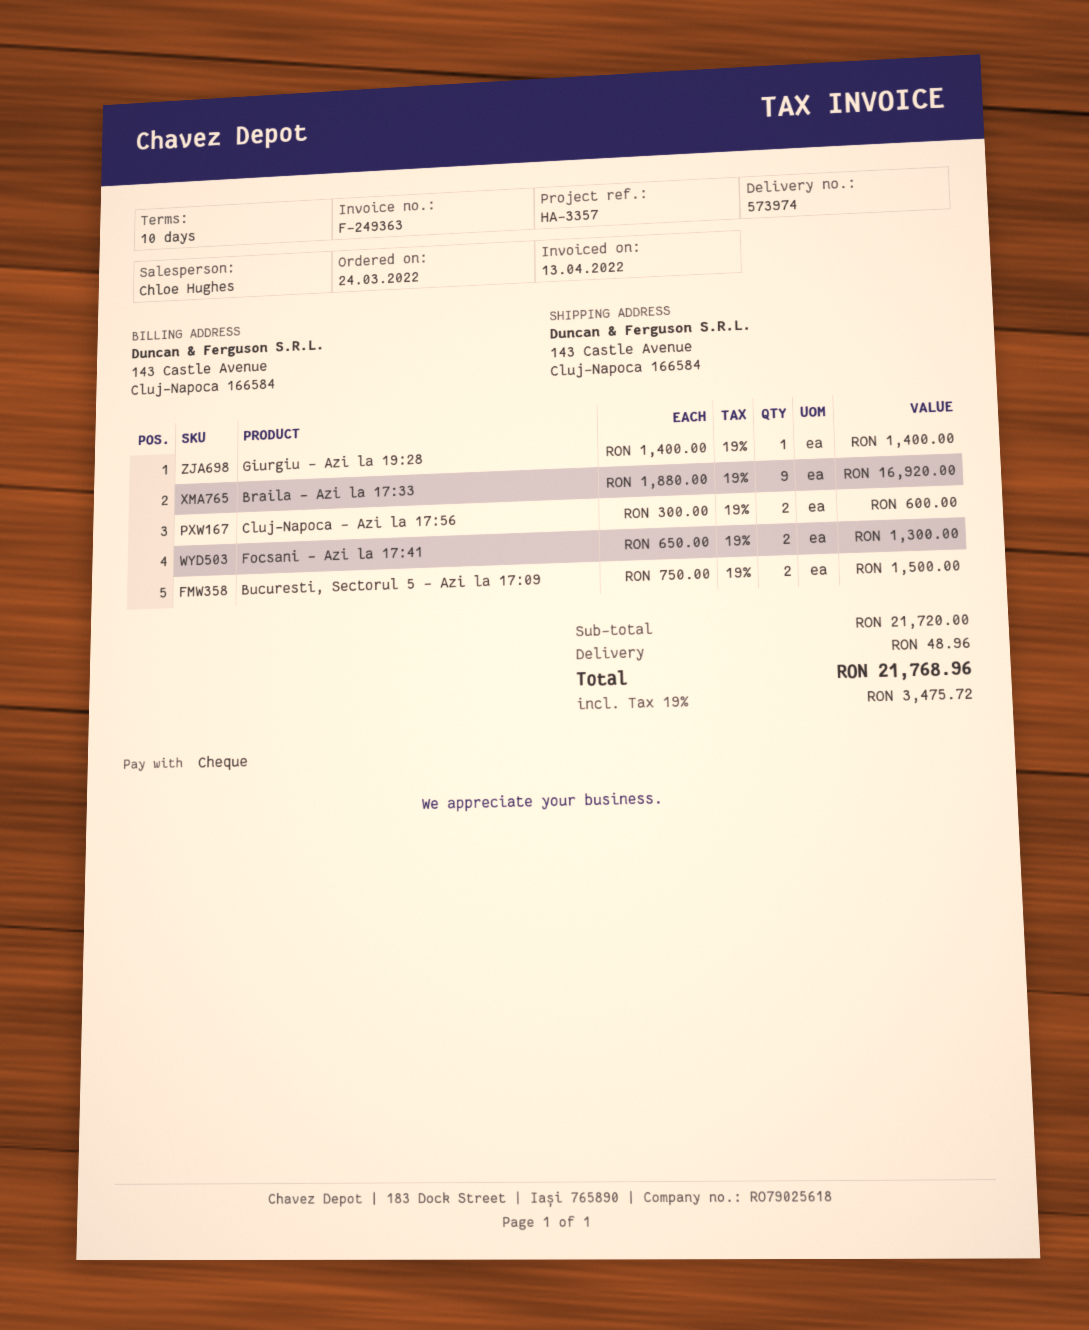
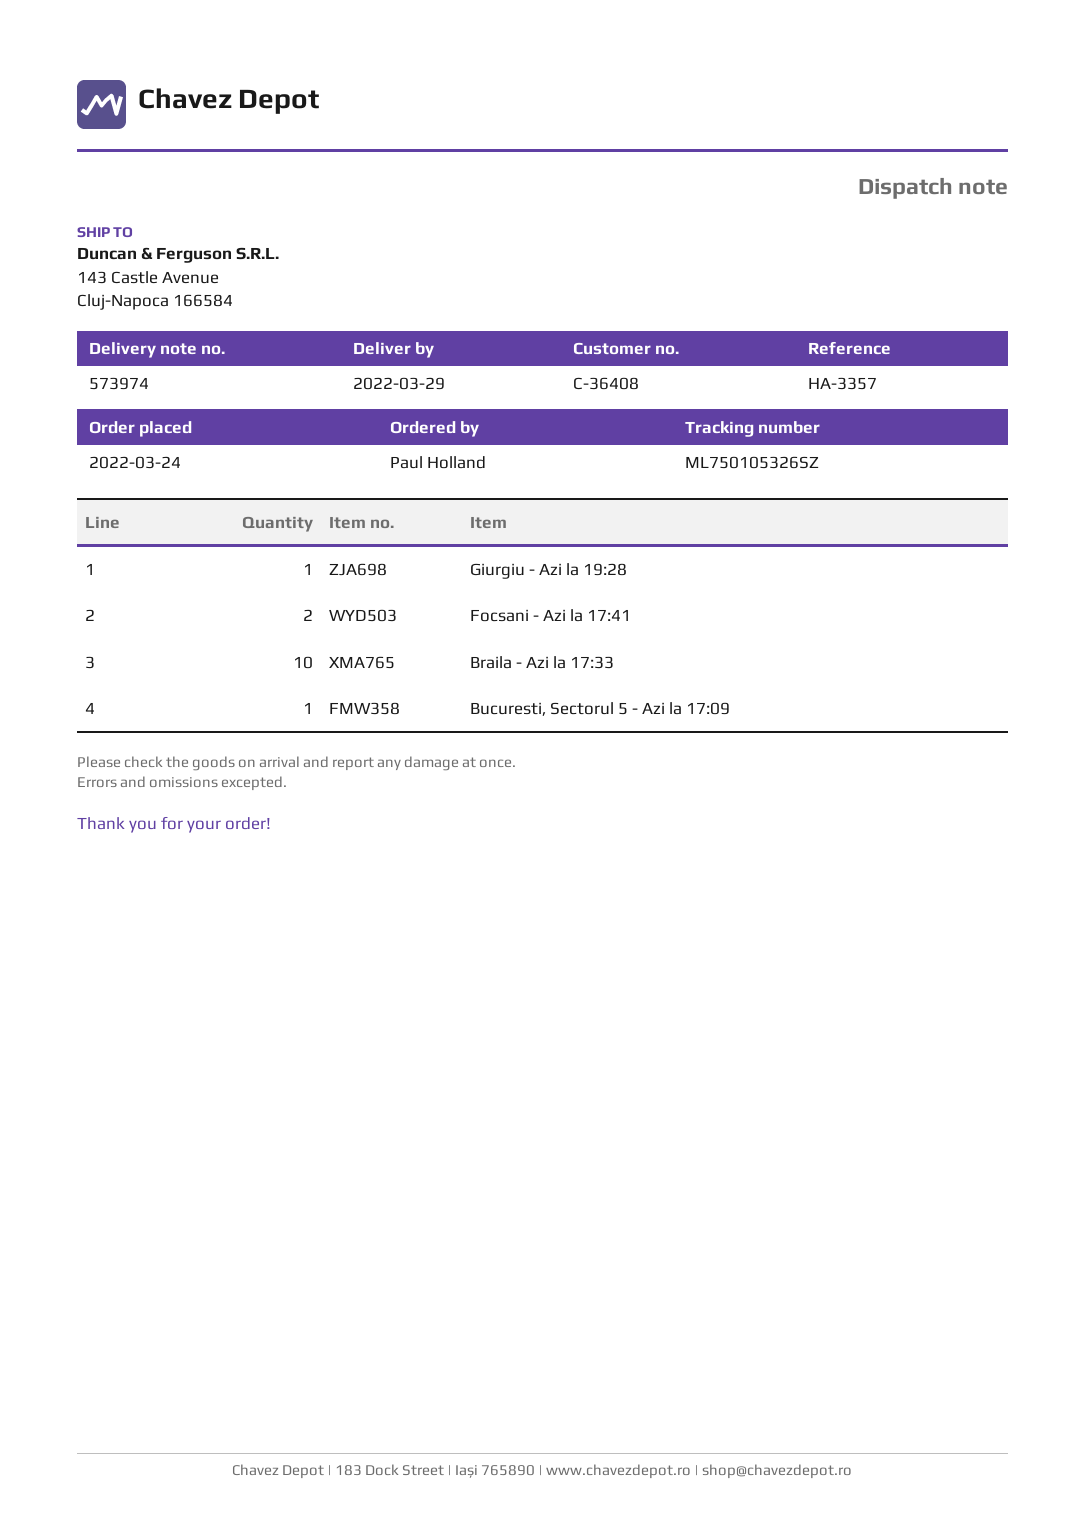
Braila - Azi la 17:33: 9 -> 10
Cluj-Napoca - Azi la 17:56: 2 -> none
Bucuresti, Sectorul 5 - Azi la 17:09: 2 -> 1

